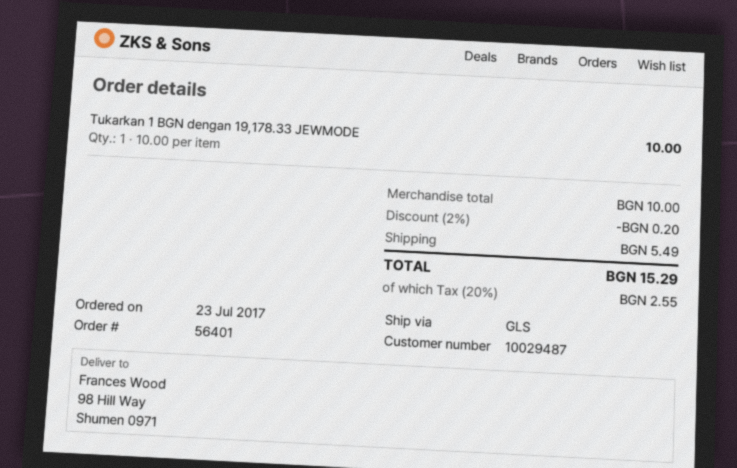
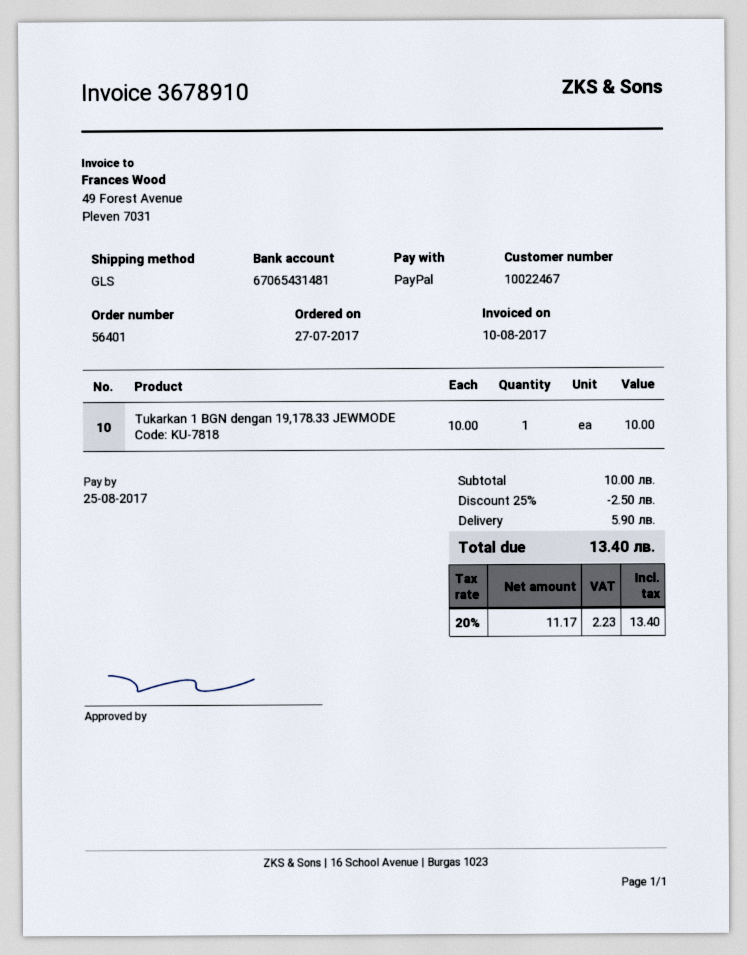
order date: 2017-07-23 -> 2017-07-27
customer number: 10029487 -> 10022467
discount: 2% = 0.20 -> 25% = 2.50
shipping: 5.49 -> 5.90
tax: 20% = 2.55 -> 20% = 2.23
total: 15.29 -> 13.40

